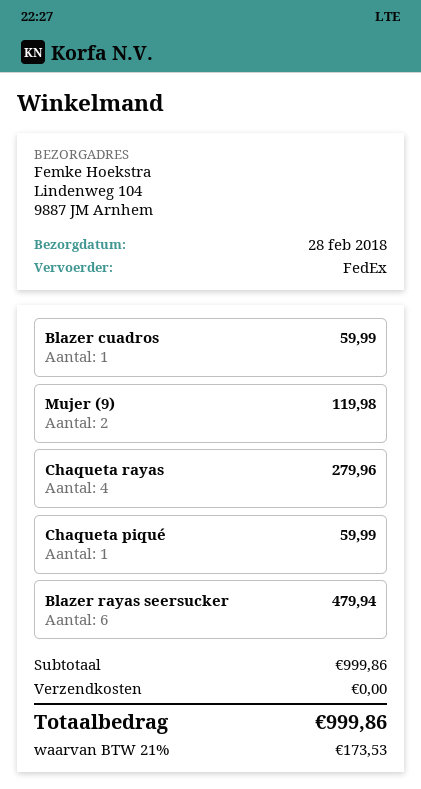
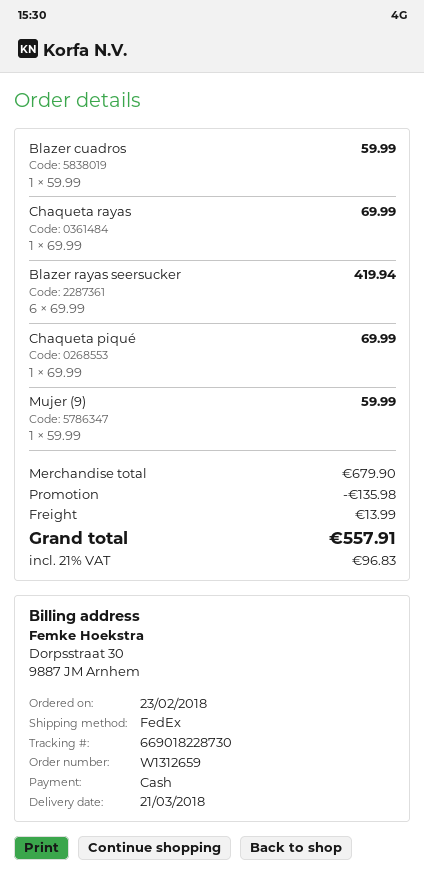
delivery date: 2018-02-28 -> 2018-03-21
Mujer (9): 2 for 119.98 -> 1 for 59.99
Chaqueta rayas: 4 for 279.96 -> 1 for 69.99
Chaqueta piqué: 1 for 59.99 -> 1 for 69.99
Blazer rayas seersucker: 6 for 479.94 -> 6 for 419.94
subtotal: 999.86 -> 679.90
discount: none -> 135.98
shipping: 0.00 -> 13.99
tax: 21% = 173.53 -> 21% = 96.83
total: 999.86 -> 557.91

